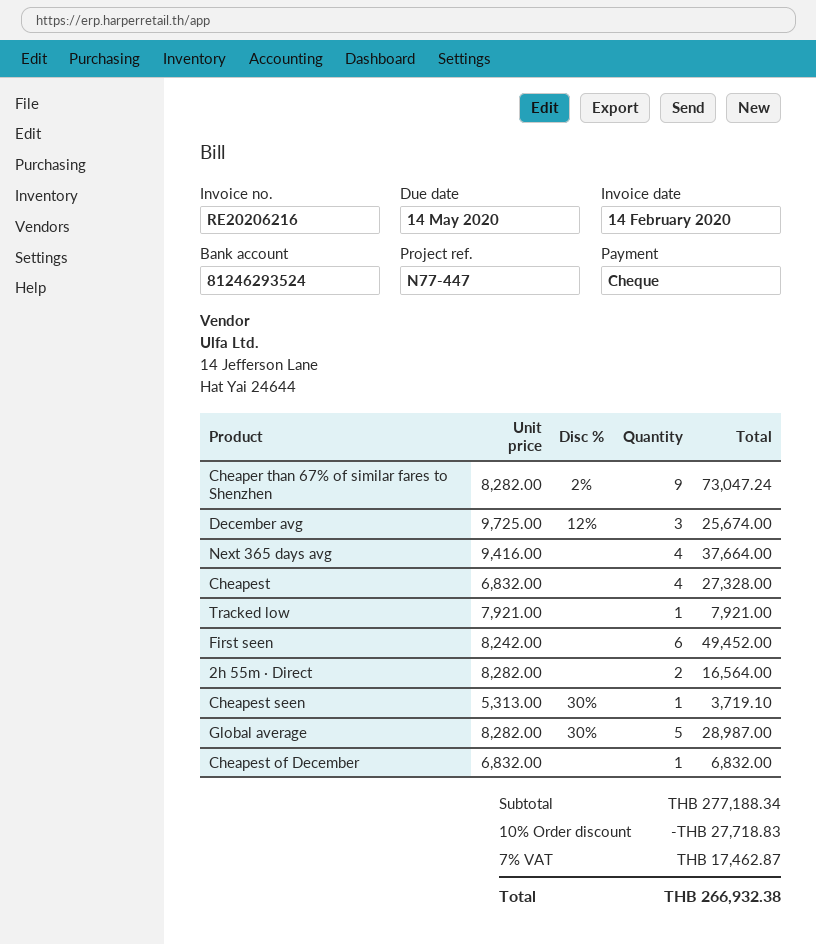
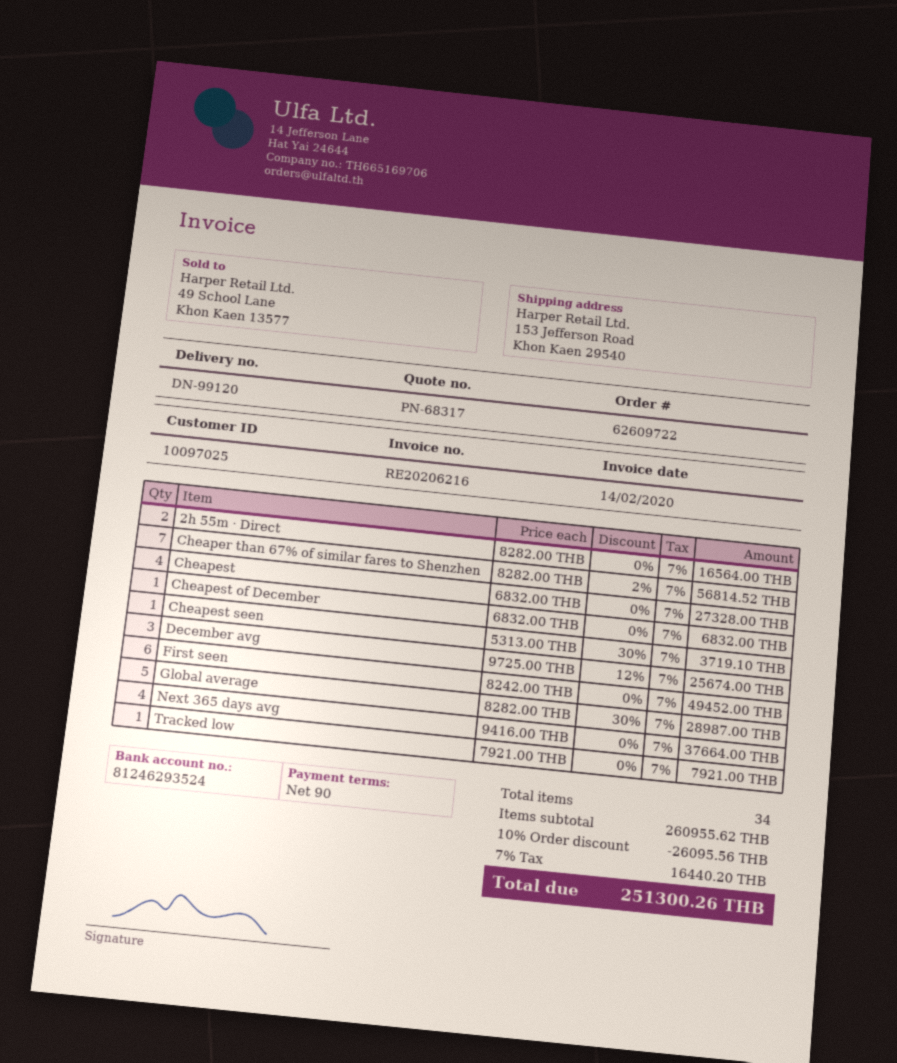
Cheaper than 67% of similar fares to Shenzhen: 9 x 8282.00 - 2% = 73047.24 -> 7 x 8282.00 - 2% = 56814.52
subtotal: 277188.34 -> 260955.62
discount: 10% = 27718.83 -> 10% = 26095.56
tax: 7% = 17462.87 -> 7% = 16440.20
total: 266932.38 -> 251300.26

